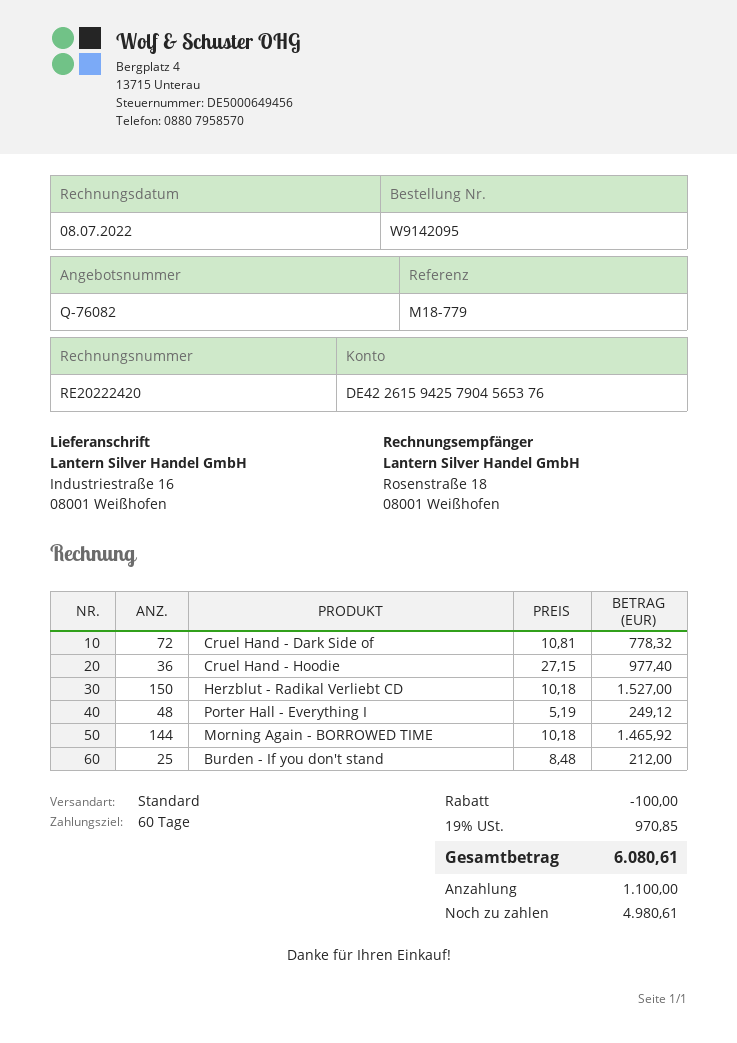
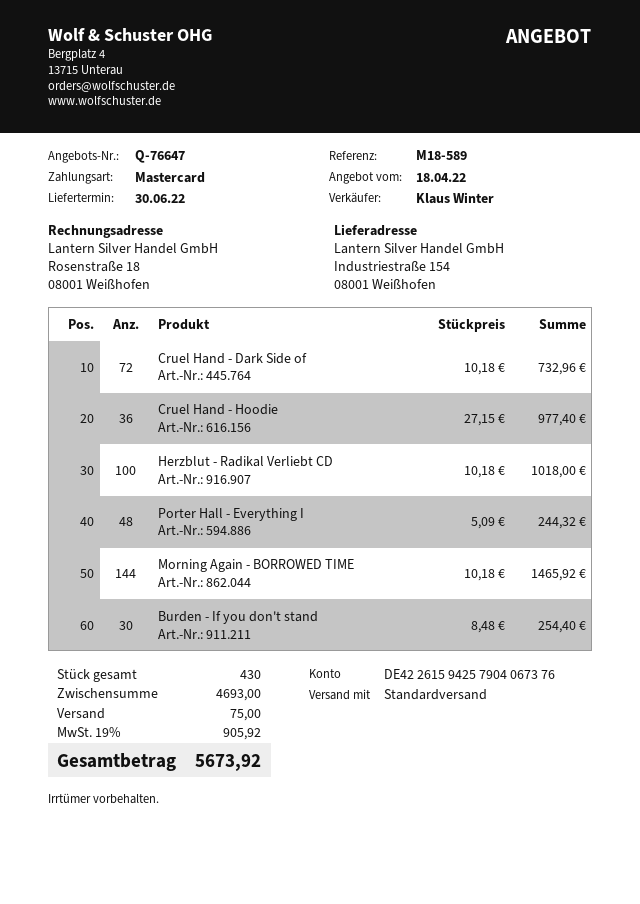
quote number: Q-76082 -> Q-76647
reference: M18-779 -> M18-589
bank account: DE42261594257904565376 -> DE42261594257904067376
ship to: Industriestraße 16, 08001 Weißhofen -> Industriestraße 154, 08001 Weißhofen
Cruel Hand - Dark Side of: 72 x 10.81 = 778.32 -> 72 x 10.18 = 732.96
Herzblut - Radikal Verliebt CD: 150 x 10.18 = 1527.00 -> 100 x 10.18 = 1018.00
Porter Hall - Everything I: 48 x 5.19 = 249.12 -> 48 x 5.09 = 244.32
Burden - If you don't stand: 25 x 8.48 = 212.00 -> 30 x 8.48 = 254.40
discount: 100.00 -> none
shipping: none -> 75.00
tax: 19% = 970.85 -> 19% = 905.92
total: 6080.61 -> 5673.92

